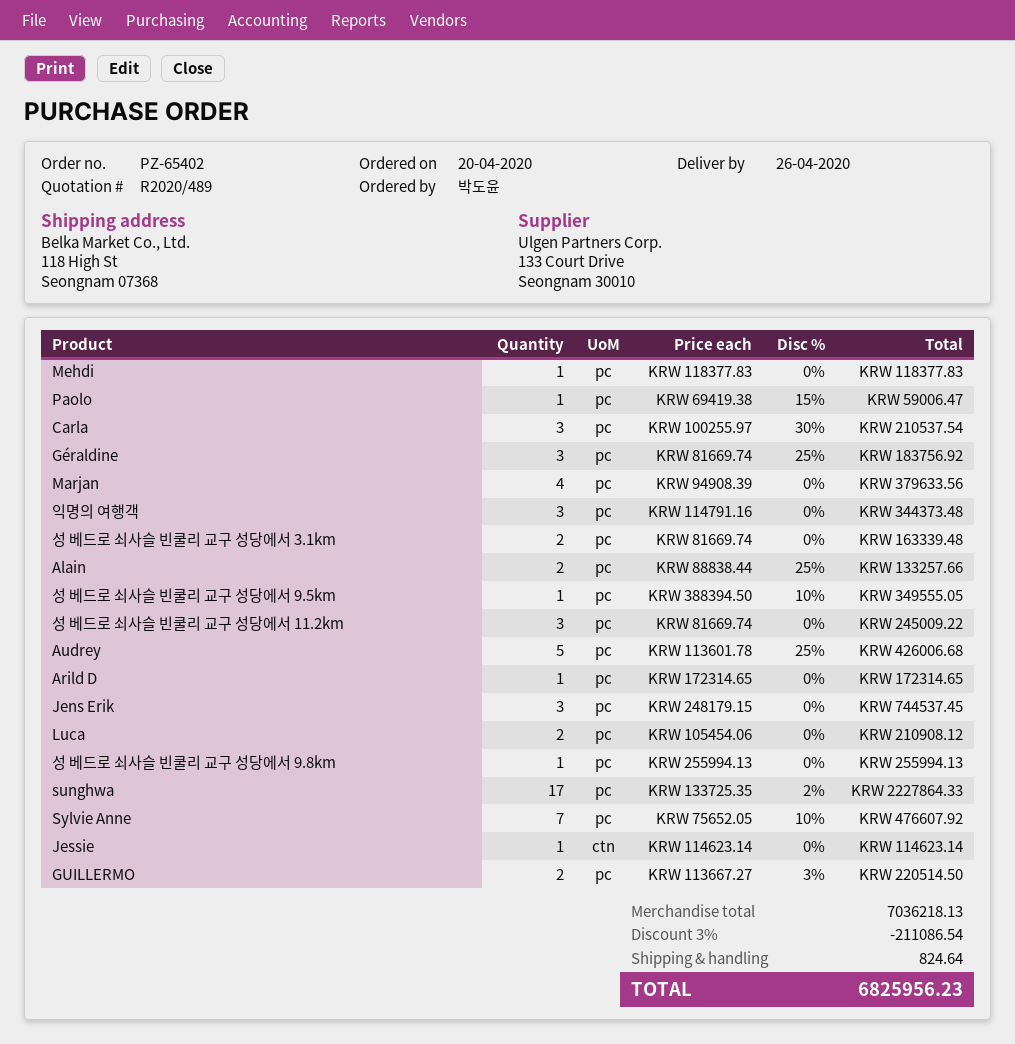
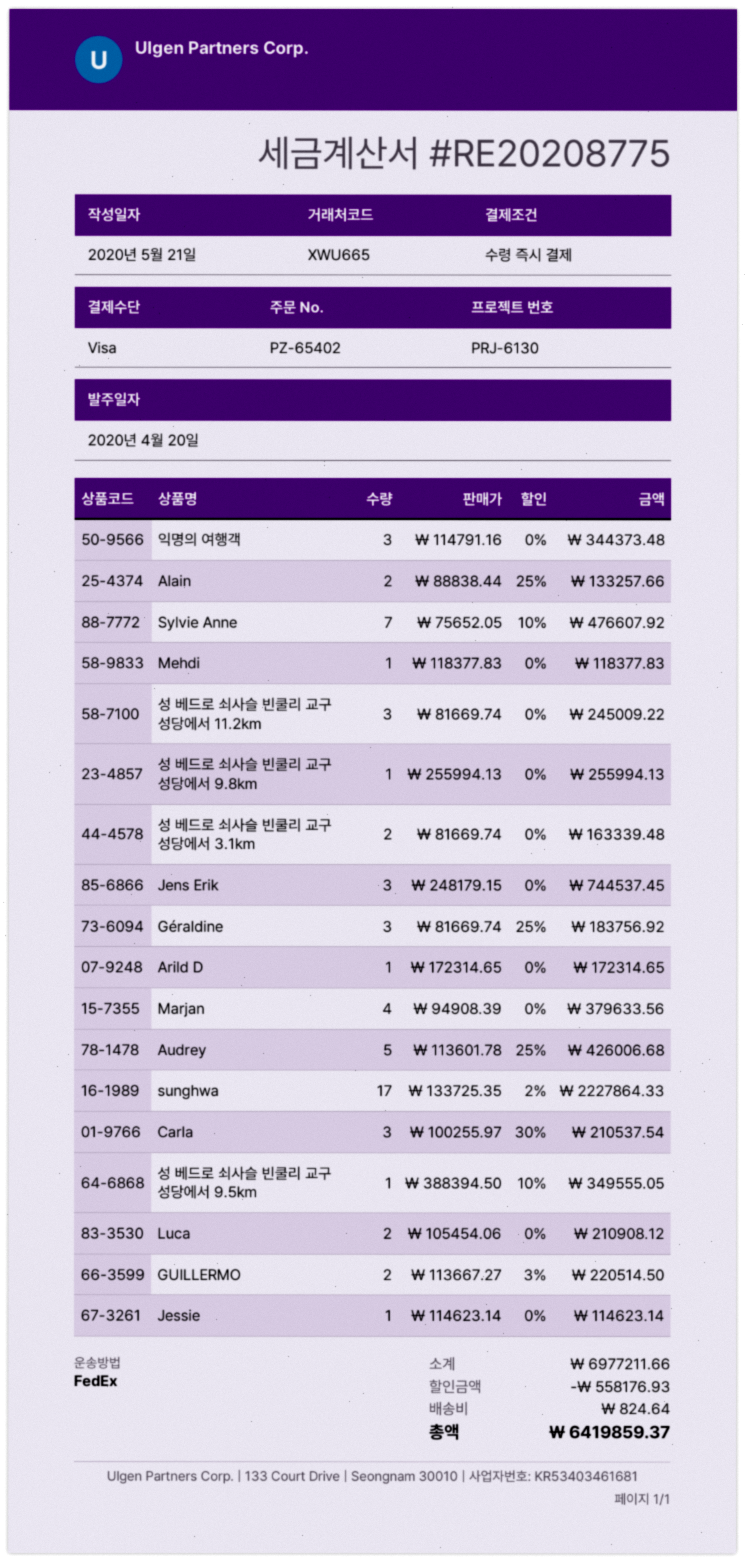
Paolo: 1 x 69419.38 - 15% = 59006.47 -> none
subtotal: 7036218.13 -> 6977211.66
discount: 211086.54 -> 558176.93
total: 6825956.23 -> 6419859.37

